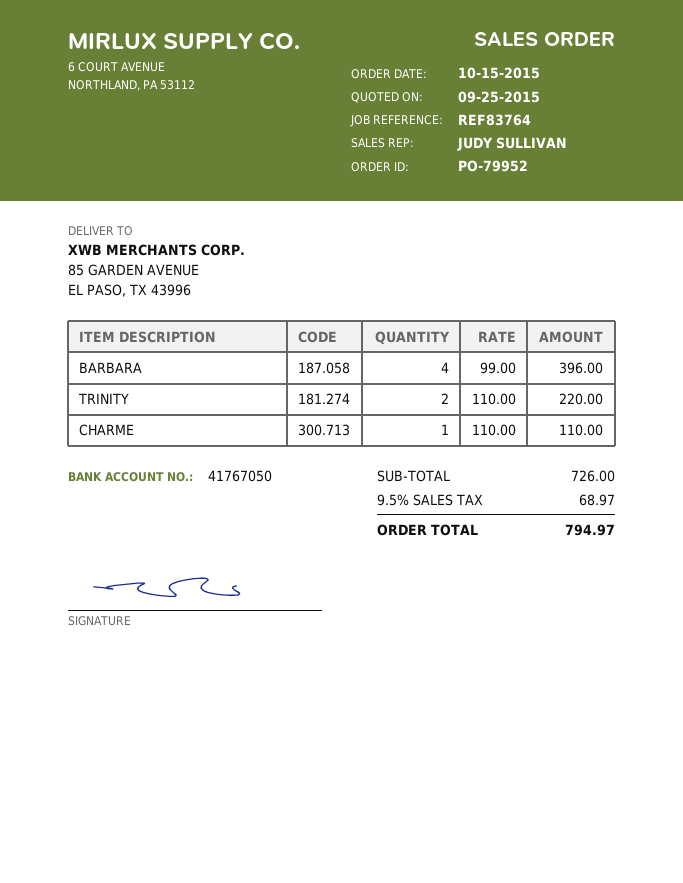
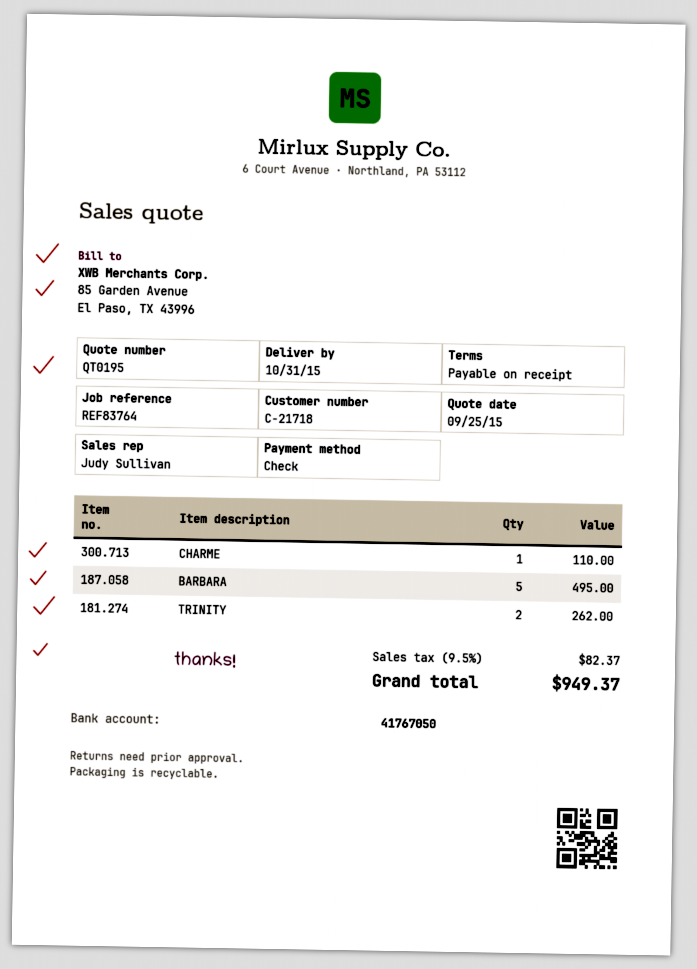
BARBARA: 4 for 396.00 -> 5 for 495.00
TRINITY: 2 for 220.00 -> 2 for 262.00
tax: 9.5% = 68.97 -> 9.5% = 82.37
total: 794.97 -> 949.37

